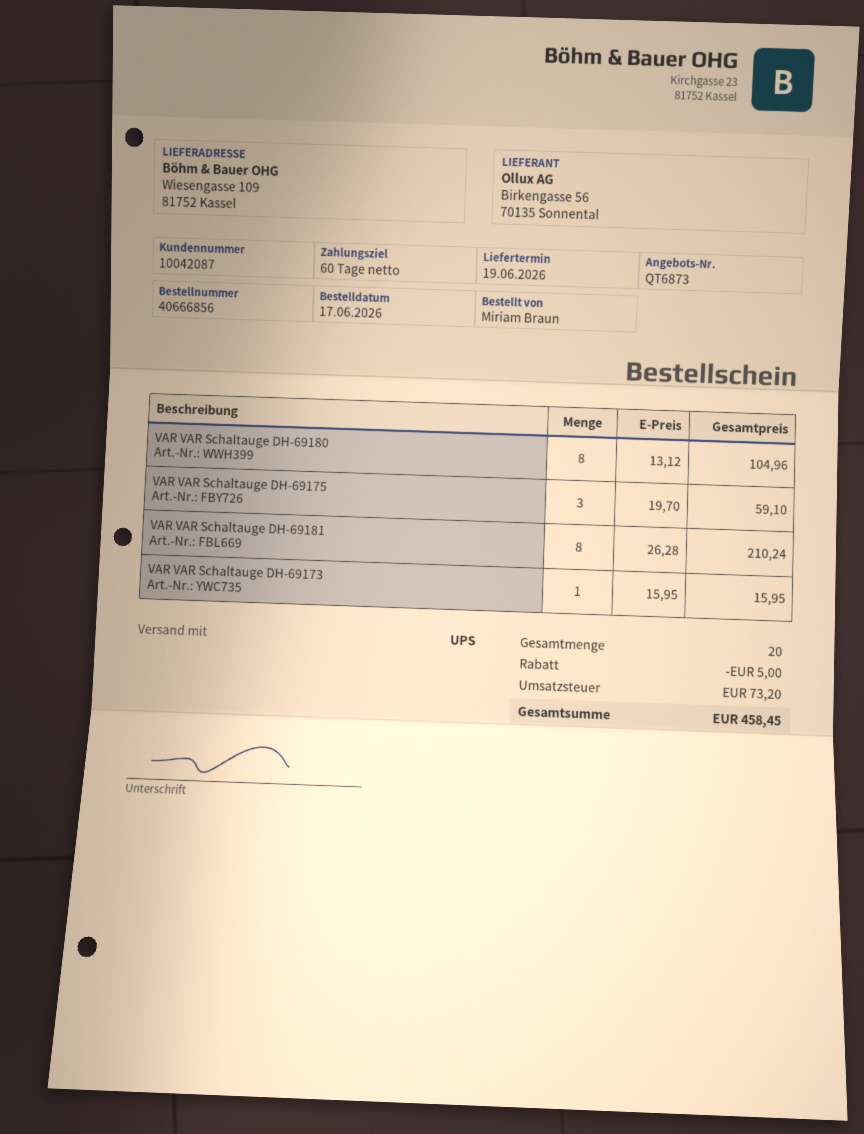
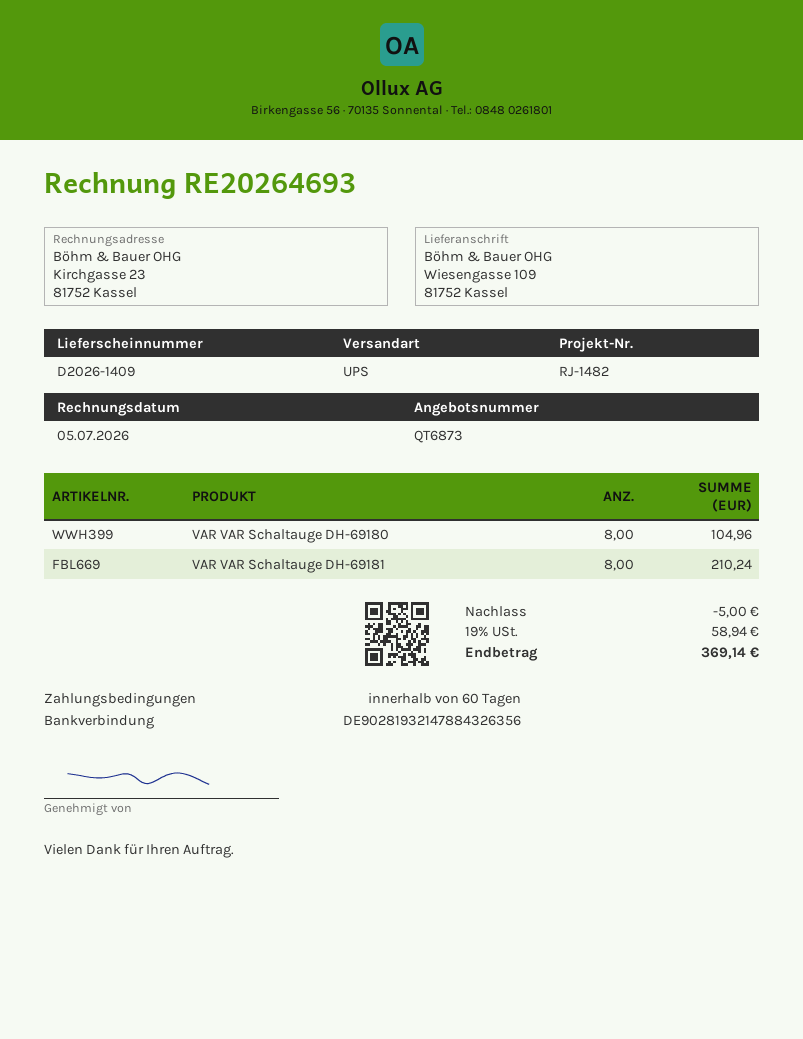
VAR VAR Schaltauge DH-69175: 3 for 59.10 -> none
VAR VAR Schaltauge DH-69173: 1 for 15.95 -> none
tax: 73.20 -> 58.94
total: 458.45 -> 369.14

